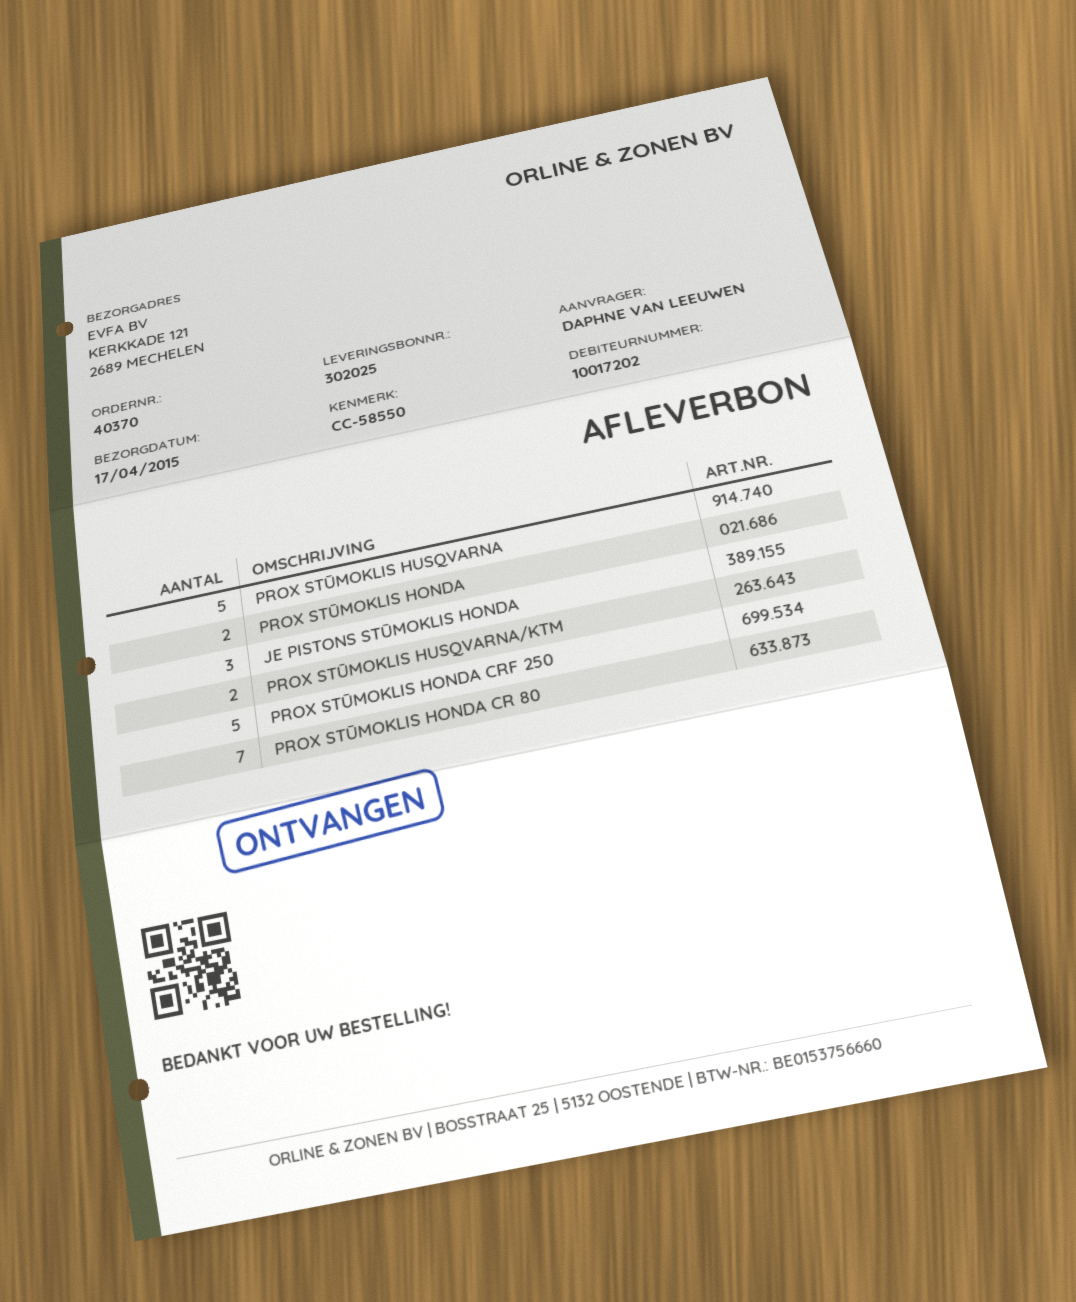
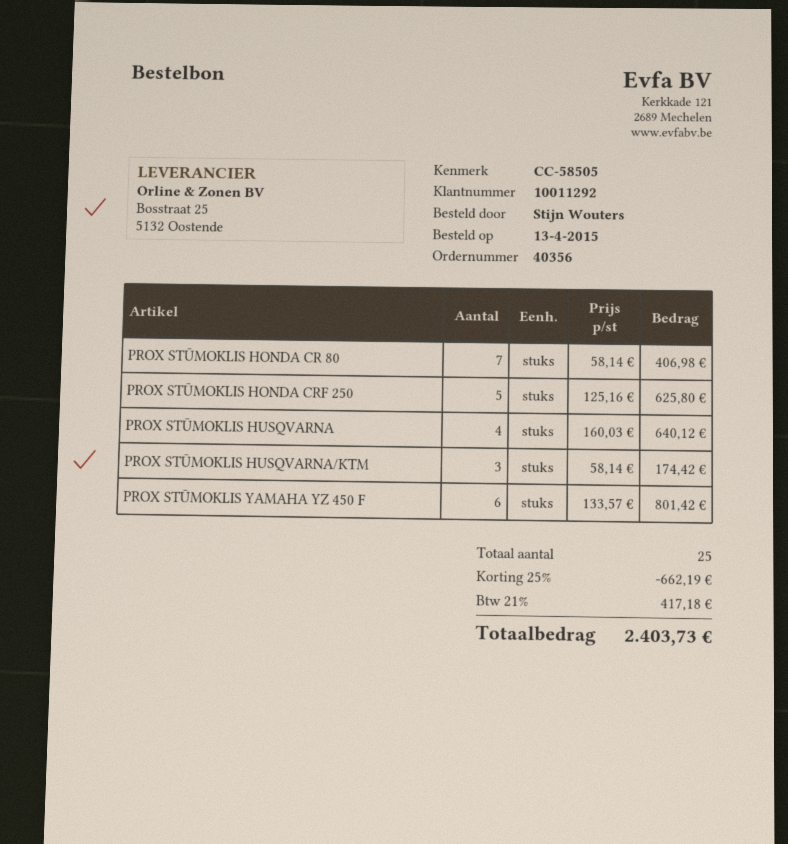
order number: 40370 -> 40356
customer number: 10017202 -> 10011292
reference: CC-58550 -> CC-58505
ordered by: DAPHNE VAN LEEUWEN -> Stijn Wouters
PROX STŪMOKLIS HUSQVARNA: 5 -> 4
PROX STŪMOKLIS HONDA: 2 -> none
JE PISTONS STŪMOKLIS HONDA: 3 -> none
PROX STŪMOKLIS HUSQVARNA/KTM: 2 -> 3
PROX STŪMOKLIS YAMAHA YZ 450 F: none -> 6

